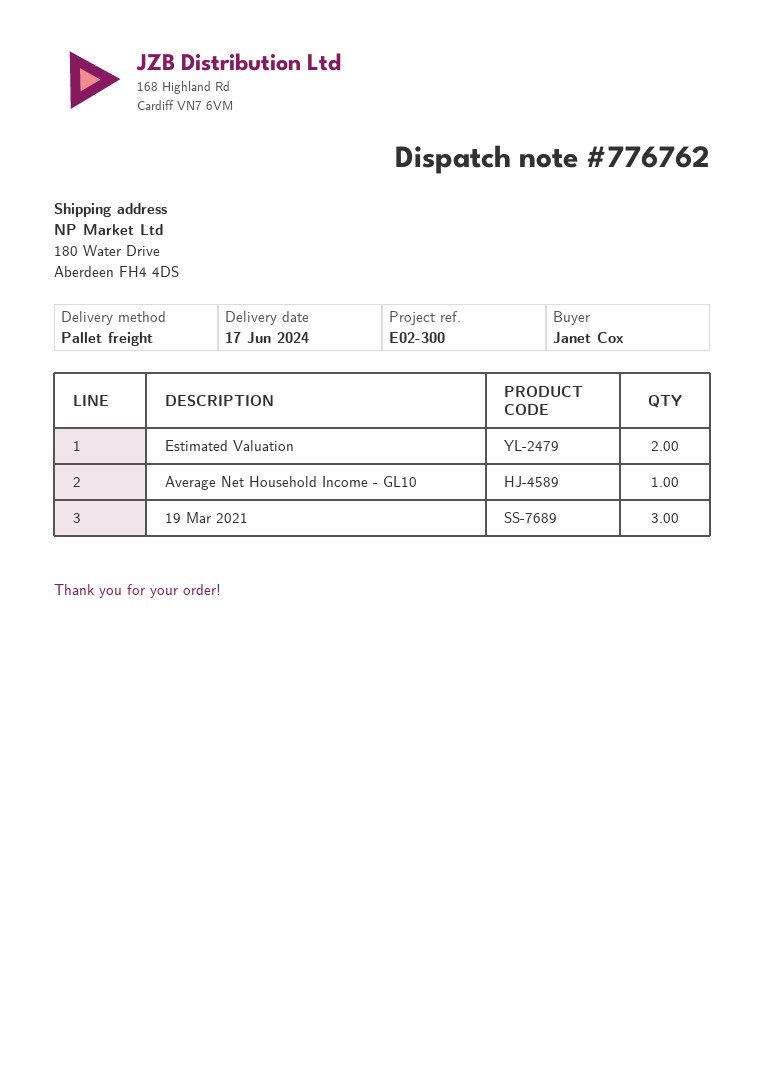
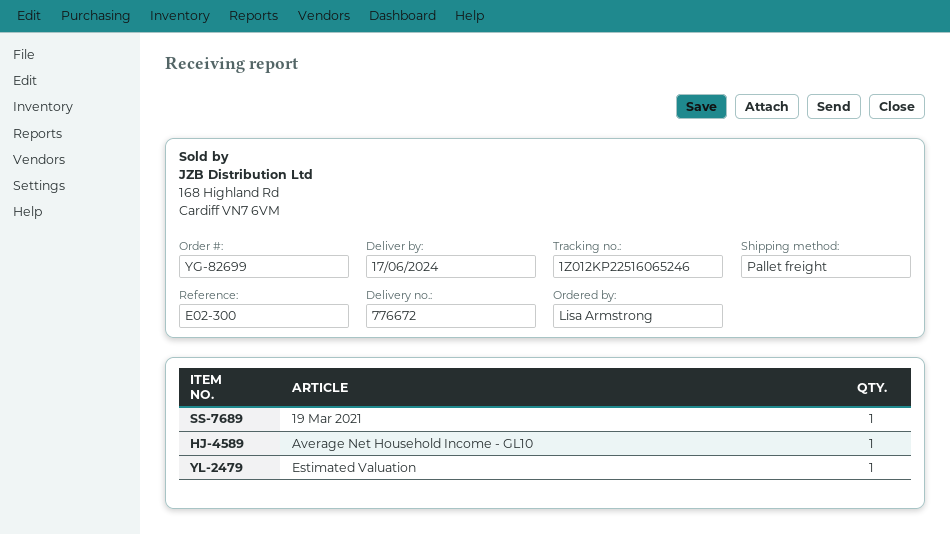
delivery note number: 776762 -> 776672
ordered by: Janet Cox -> Lisa Armstrong
Estimated Valuation: 2 -> 1
19 Mar 2021: 3 -> 1

